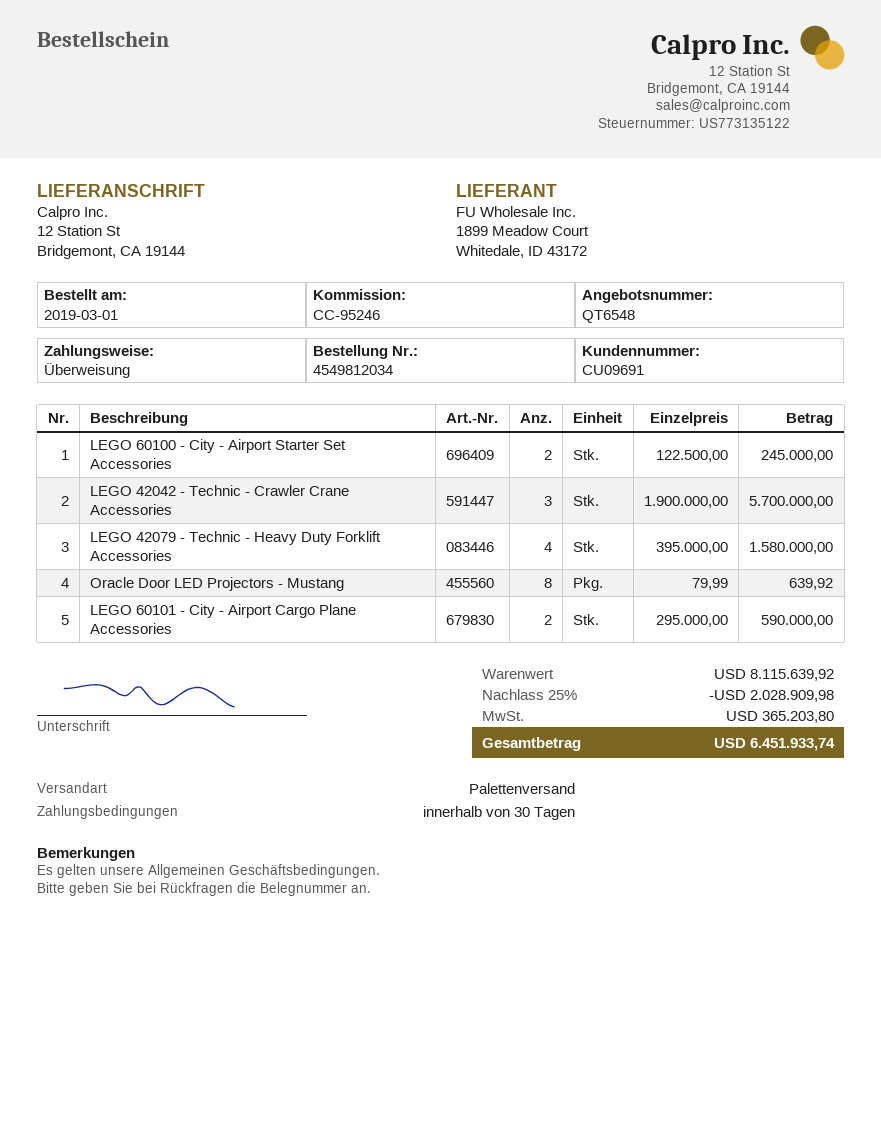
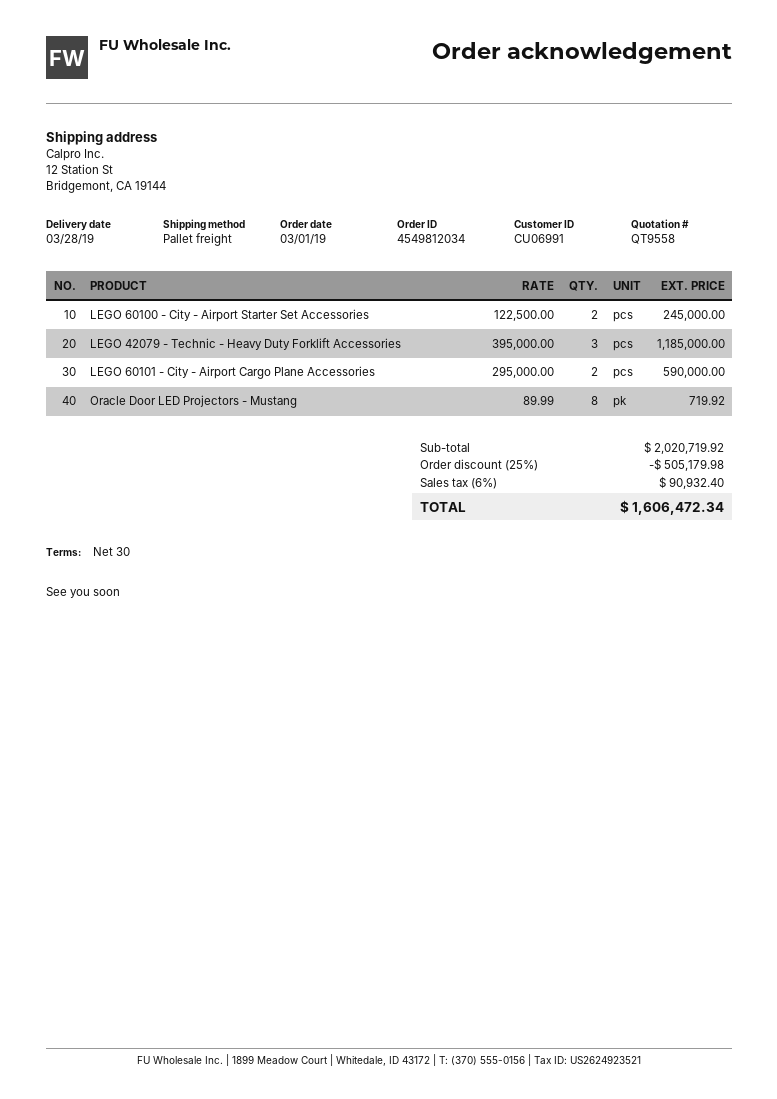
quote number: QT6548 -> QT9558
customer number: CU09691 -> CU06991
LEGO 42042 - Technic - Crawler Crane Accessories: 3 x 1900000.00 = 5700000.00 -> none
LEGO 42079 - Technic - Heavy Duty Forklift Accessories: 4 x 395000.00 = 1580000.00 -> 3 x 395000.00 = 1185000.00
Oracle Door LED Projectors - Mustang: 8 x 79.99 = 639.92 -> 8 x 89.99 = 719.92
subtotal: 8115639.92 -> 2020719.92
discount: 25% = 2028909.98 -> 25% = 505179.98
tax: 365203.80 -> 90932.40
total: 6451933.74 -> 1606472.34

